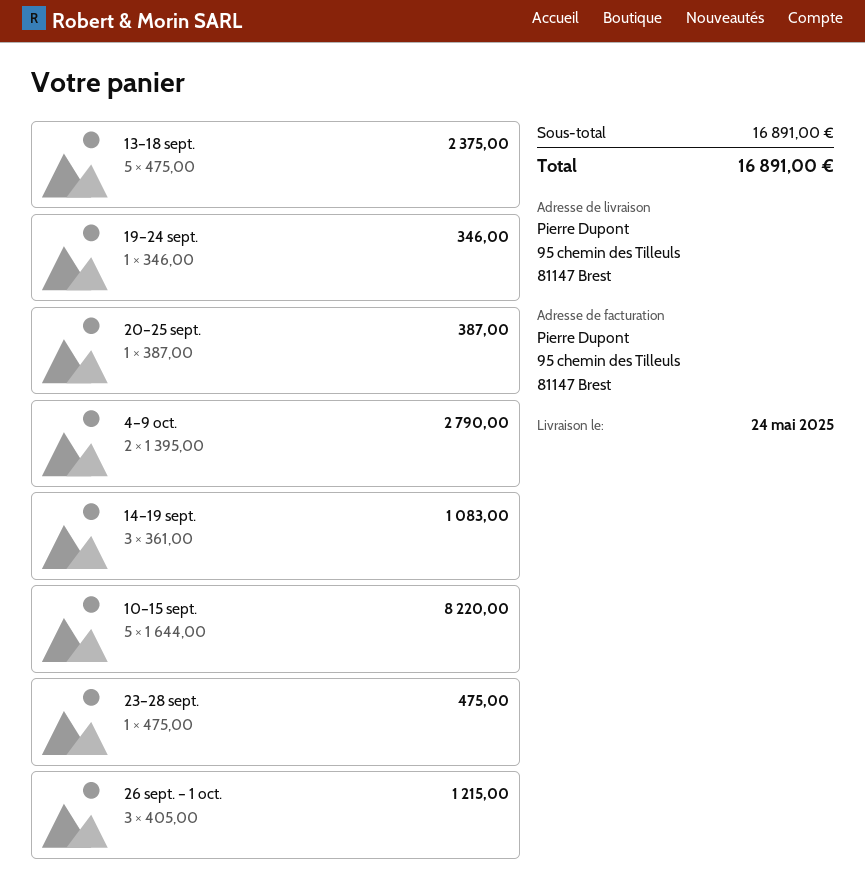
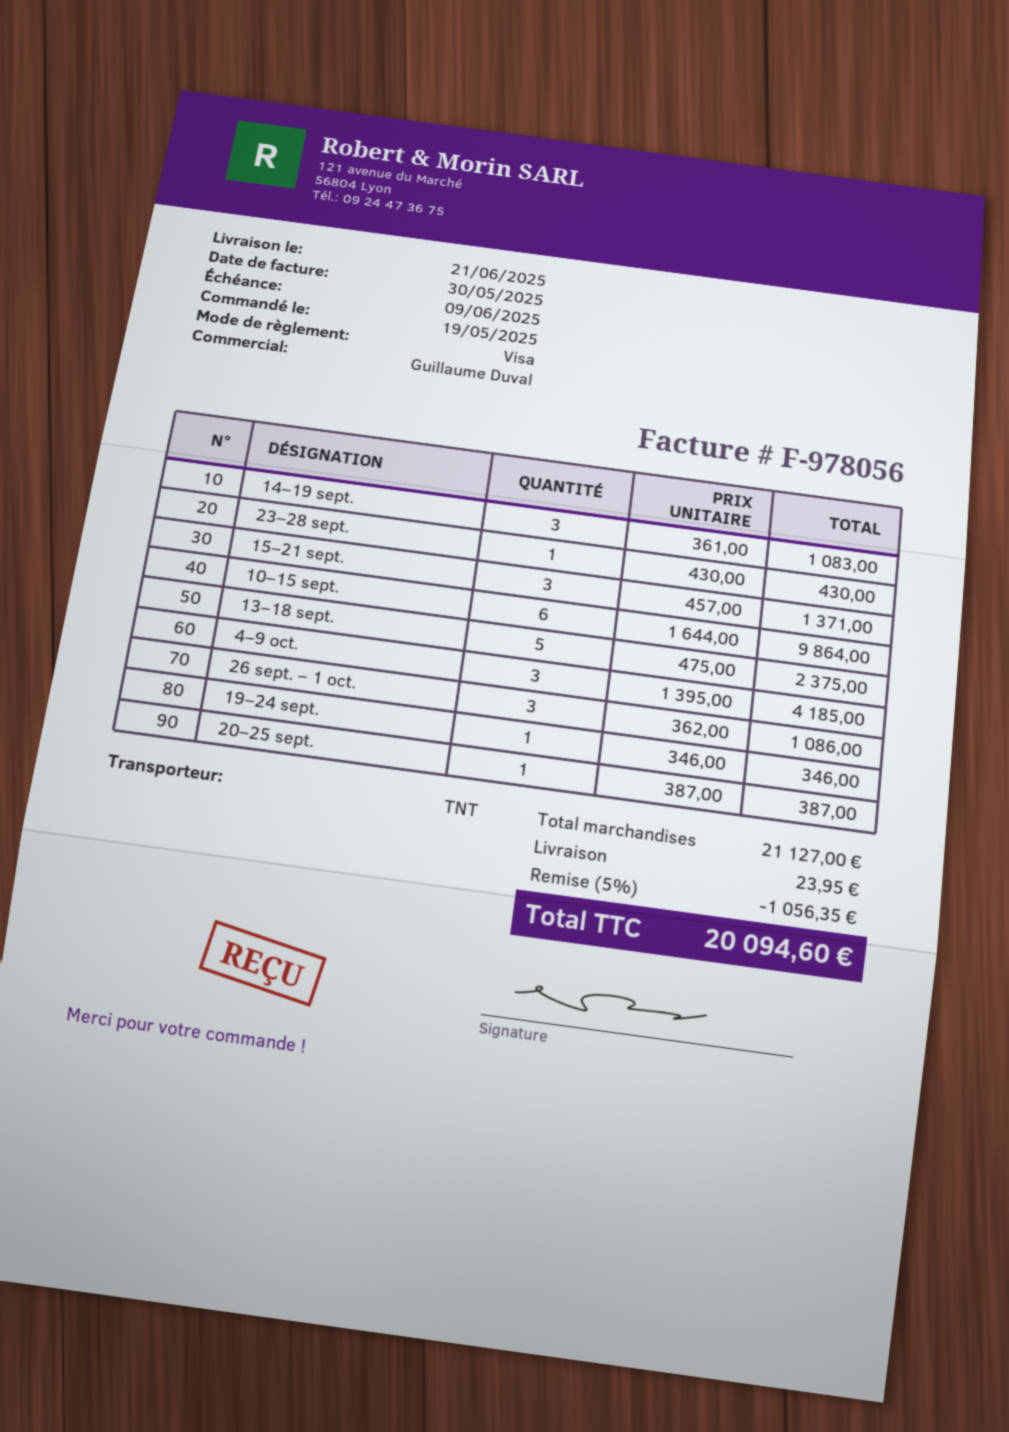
delivery date: 2025-05-24 -> 2025-06-21
4–9 oct.: 2 x 1395.00 = 2790.00 -> 3 x 1395.00 = 4185.00
10–15 sept.: 5 x 1644.00 = 8220.00 -> 6 x 1644.00 = 9864.00
23–28 sept.: 1 x 475.00 = 475.00 -> 1 x 430.00 = 430.00
26 sept. – 1 oct.: 3 x 405.00 = 1215.00 -> 3 x 362.00 = 1086.00
15–21 sept.: none -> 3 x 457.00 = 1371.00
subtotal: 16891.00 -> 21127.00
discount: none -> 5% = 1056.35
shipping: none -> 23.95
total: 16891.00 -> 20094.60

